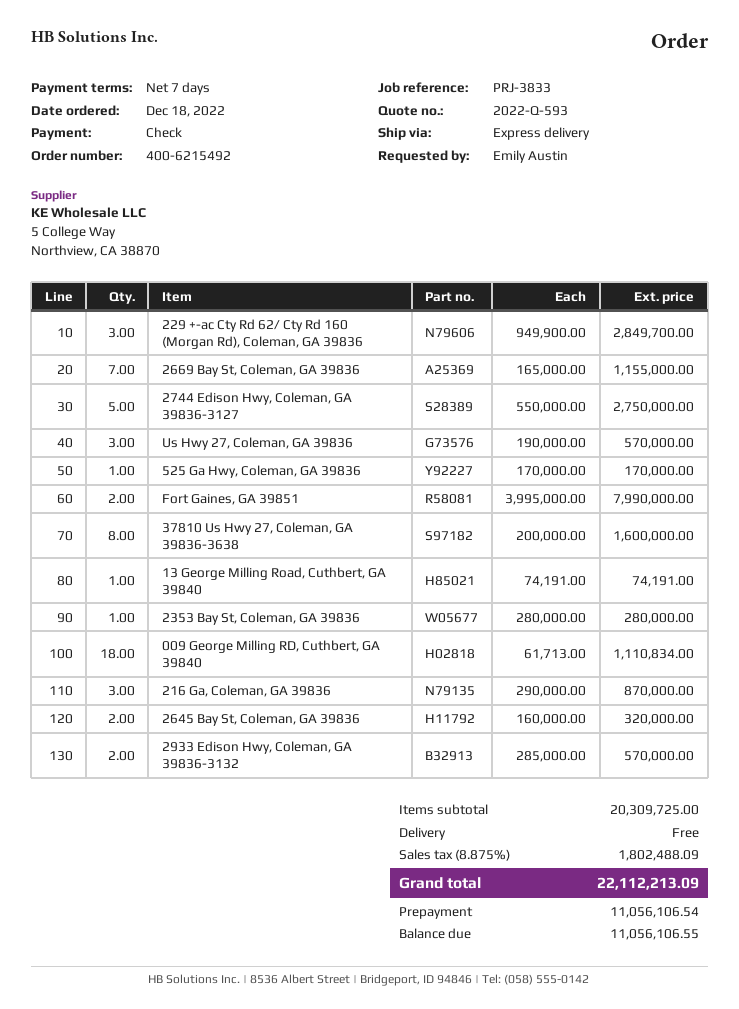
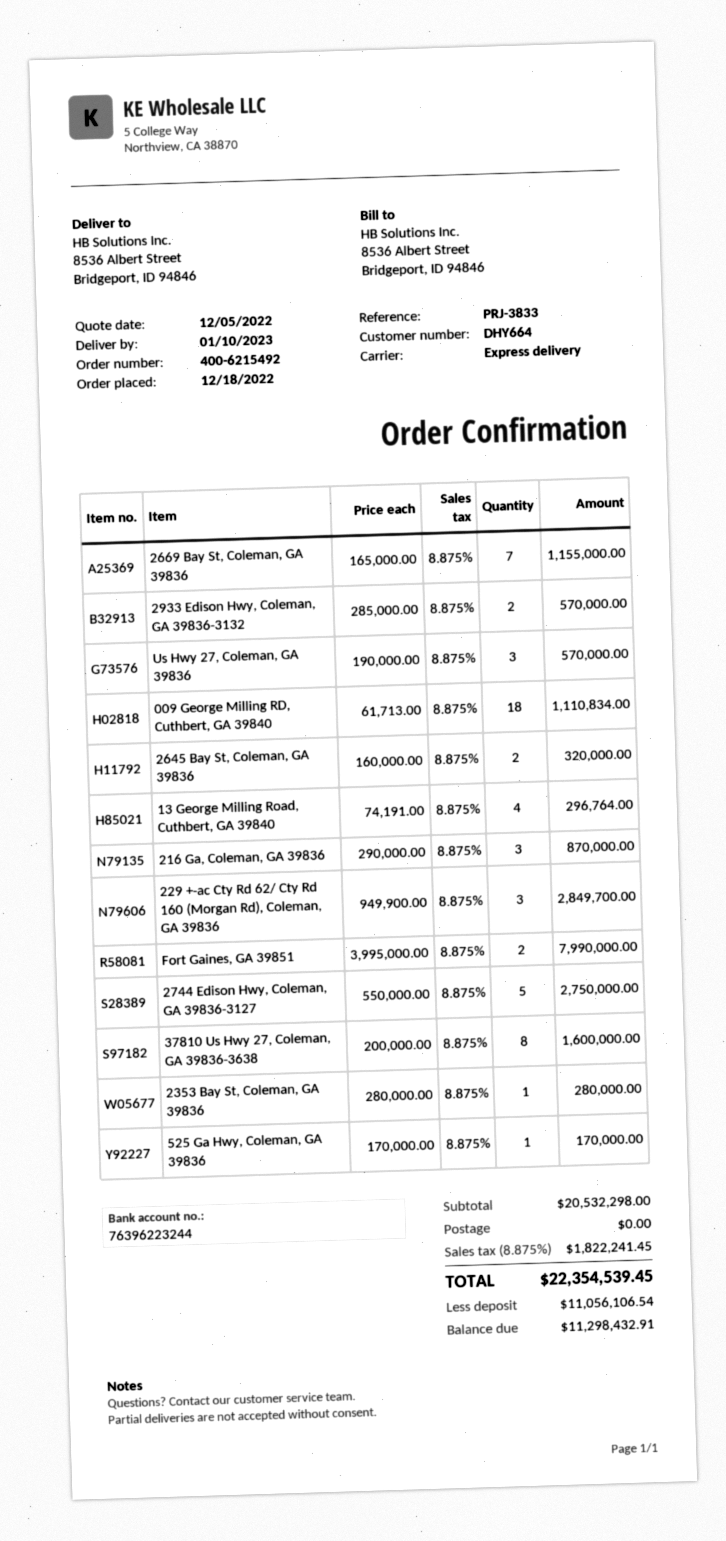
13 George Milling Road, Cuthbert, GA 39840: 1 x 74191.00 = 74191.00 -> 4 x 74191.00 = 296764.00
subtotal: 20309725.00 -> 20532298.00
tax: 8.875% = 1802488.09 -> 8.875% = 1822241.45
total: 22112213.09 -> 22354539.45
balance: 11056106.55 -> 11298432.91

